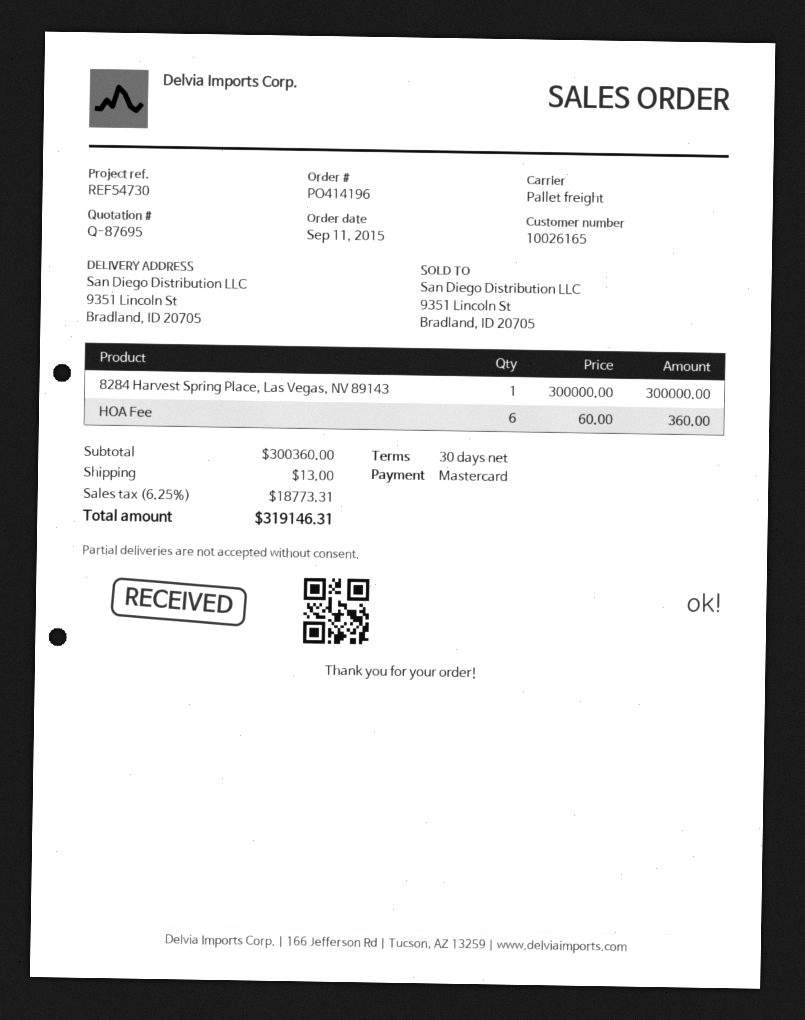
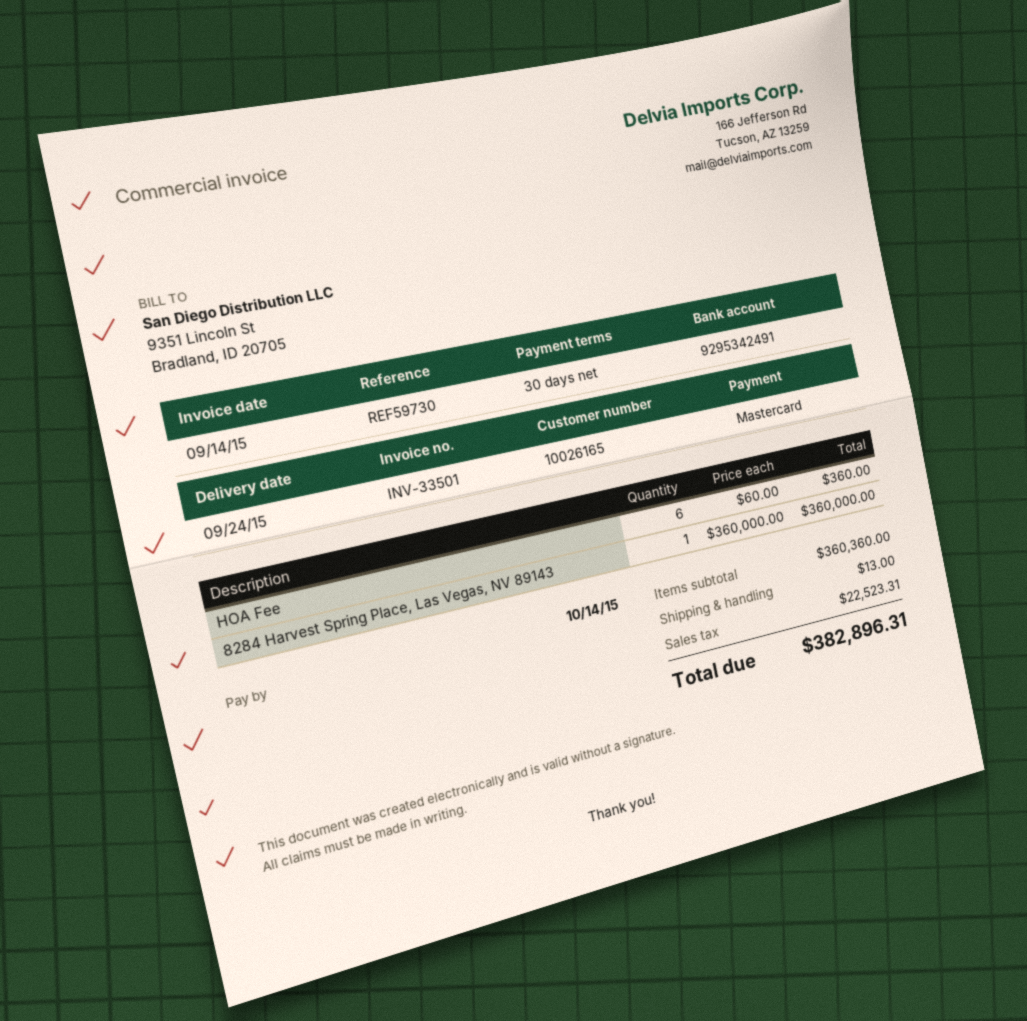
reference: REF54730 -> REF59730
8284 Harvest Spring Place, Las Vegas, NV 89143: 1 x 300000.00 = 300000.00 -> 1 x 360000.00 = 360000.00
subtotal: 300360.00 -> 360360.00
tax: 18773.31 -> 22523.31
total: 319146.31 -> 382896.31

